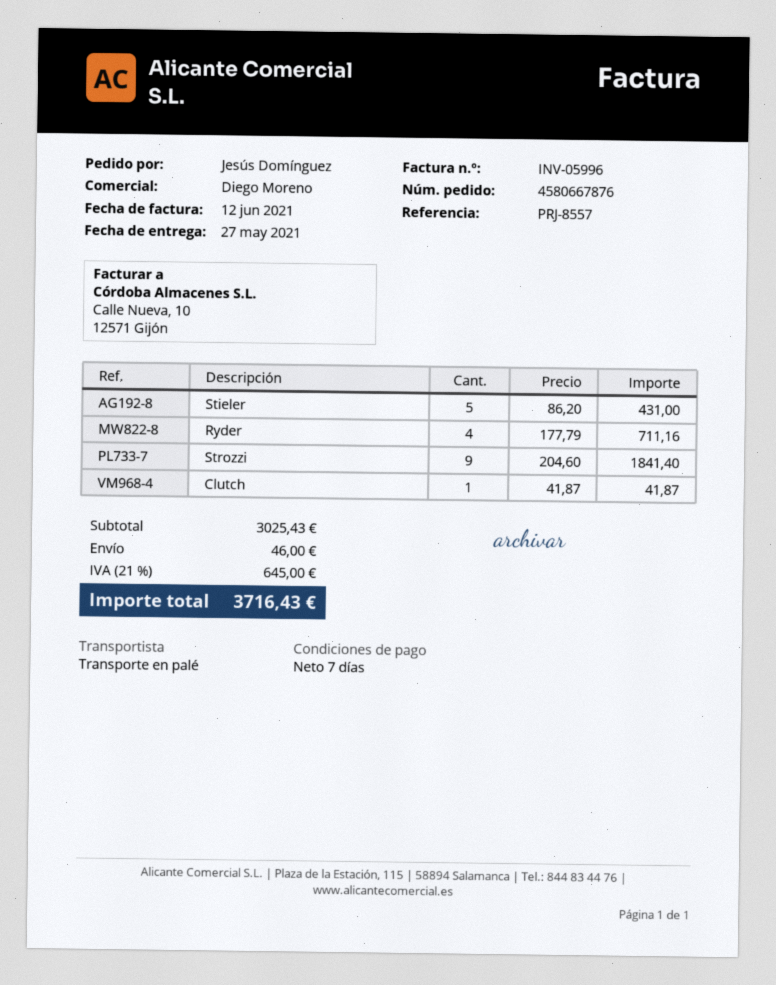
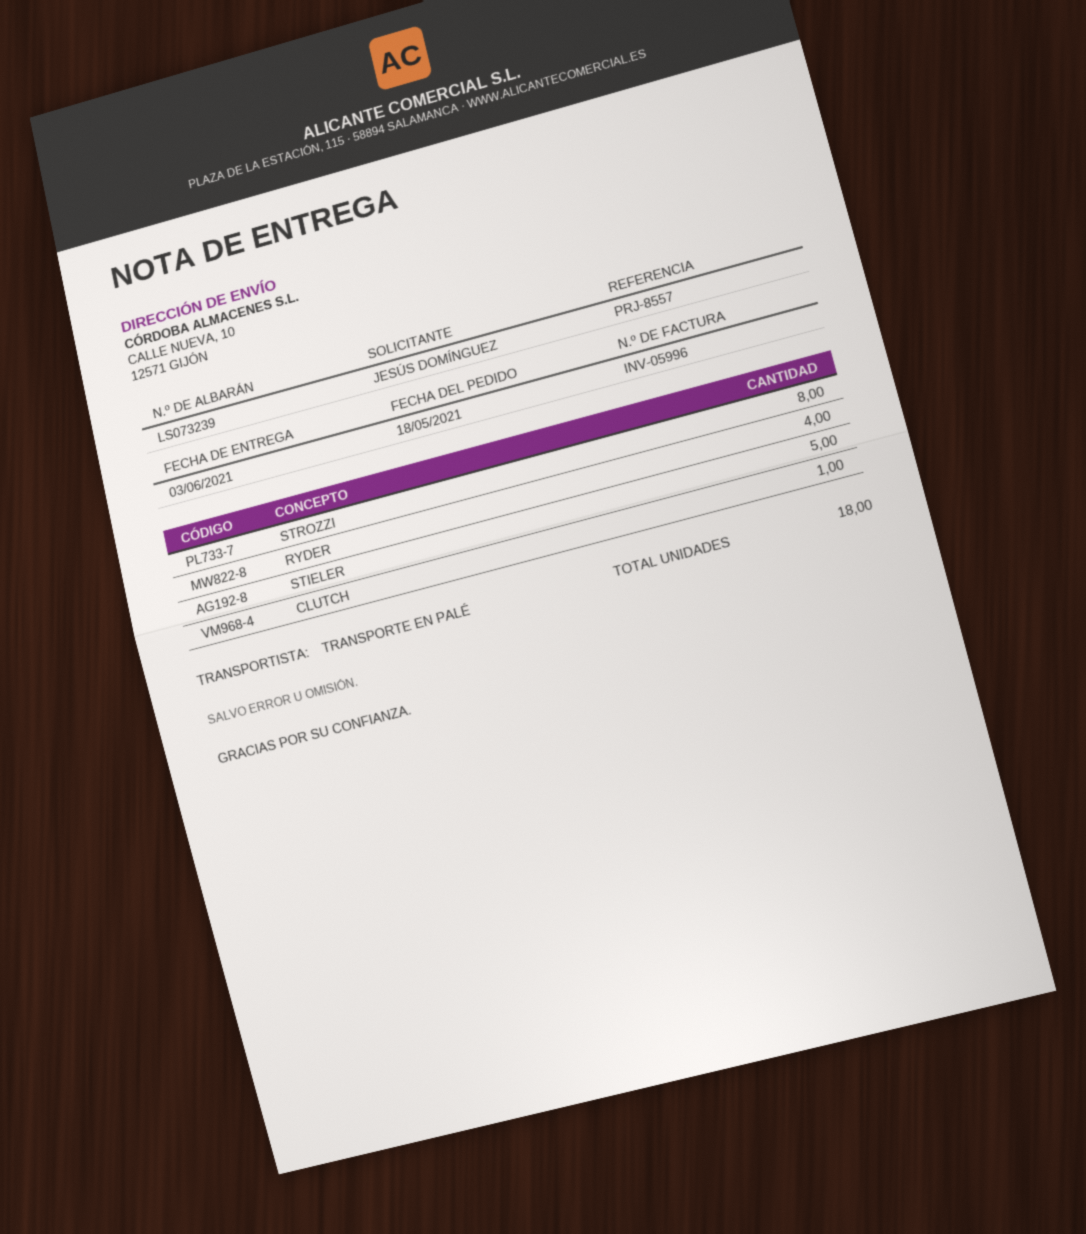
delivery date: 2021-05-27 -> 2021-06-03
Strozzi: 9 -> 8

